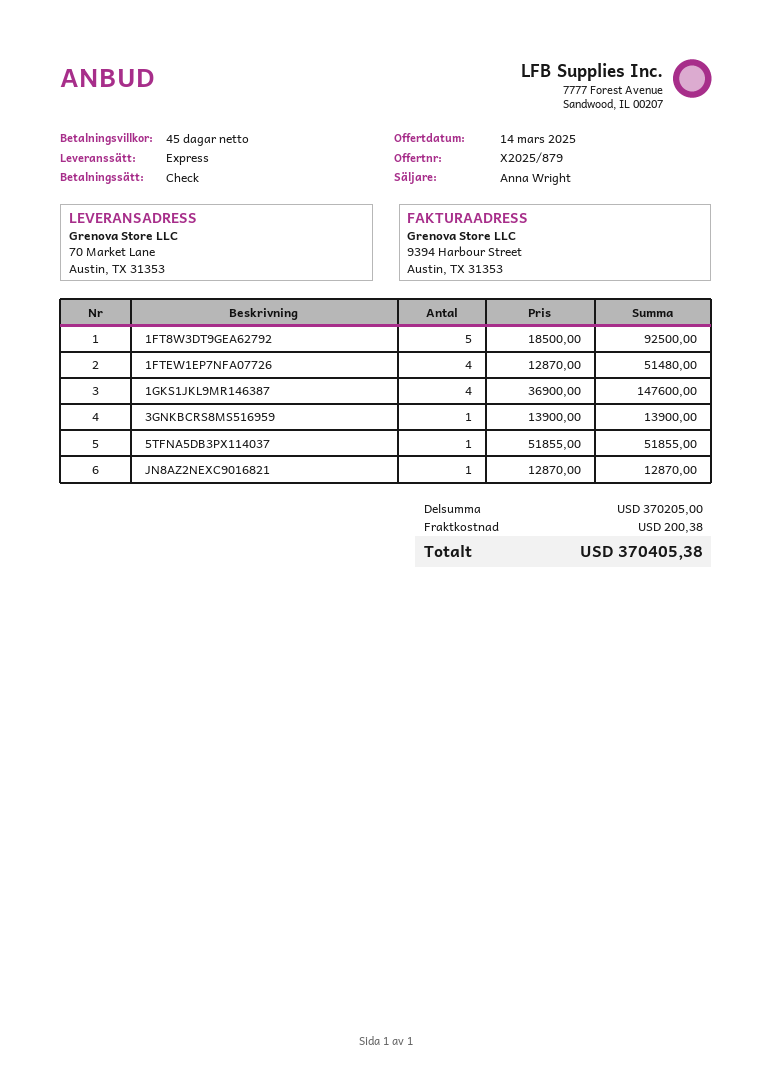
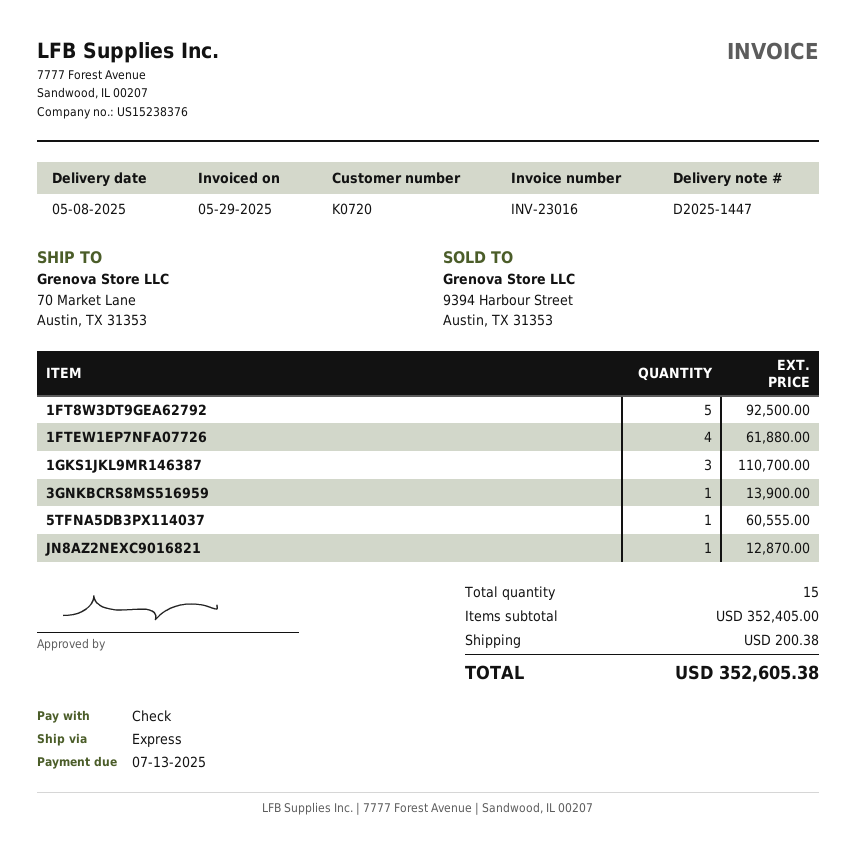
1FTEW1EP7NFA07726: 4 for 51480.00 -> 4 for 61880.00
1GKS1JKL9MR146387: 4 for 147600.00 -> 3 for 110700.00
5TFNA5DB3PX114037: 1 for 51855.00 -> 1 for 60555.00
subtotal: 370205.00 -> 352405.00
total: 370405.38 -> 352605.38

